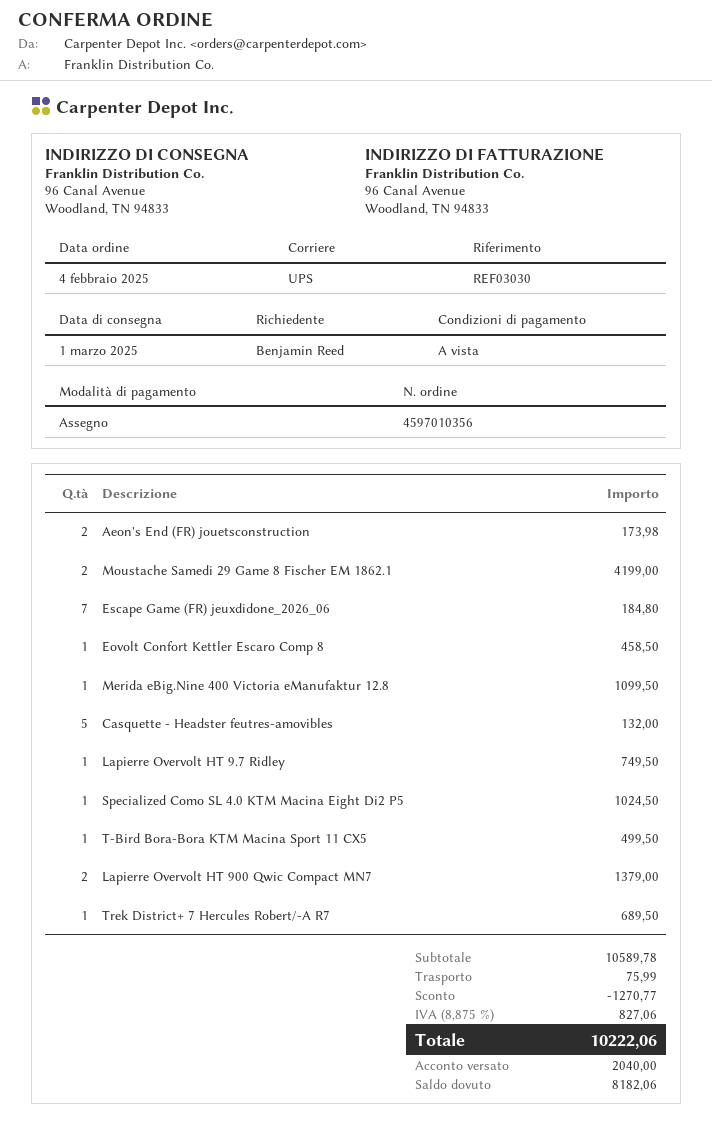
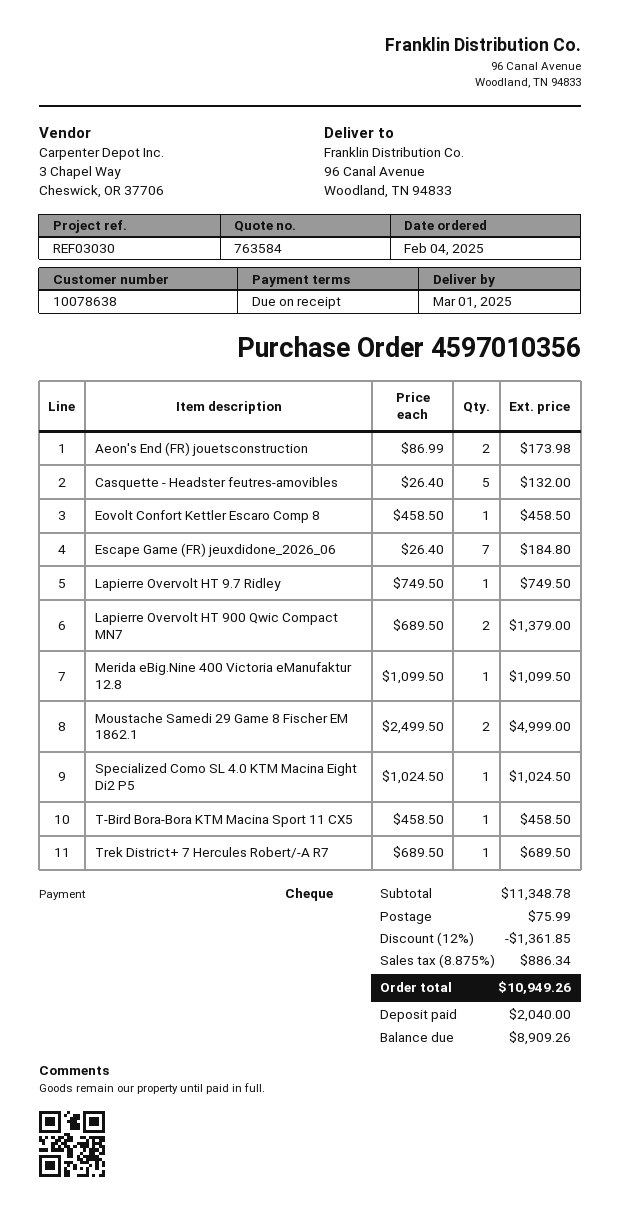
Moustache Samedi 29 Game 8 Fischer EM 1862.1: 2 for 4199.00 -> 2 for 4999.00
T-Bird Bora-Bora KTM Macina Sport 11 CX5: 1 for 499.50 -> 1 for 458.50
subtotal: 10589.78 -> 11348.78
discount: 1270.77 -> 1361.85
tax: 8.875% = 827.06 -> 8.875% = 886.34
total: 10222.06 -> 10949.26
balance: 8182.06 -> 8909.26

